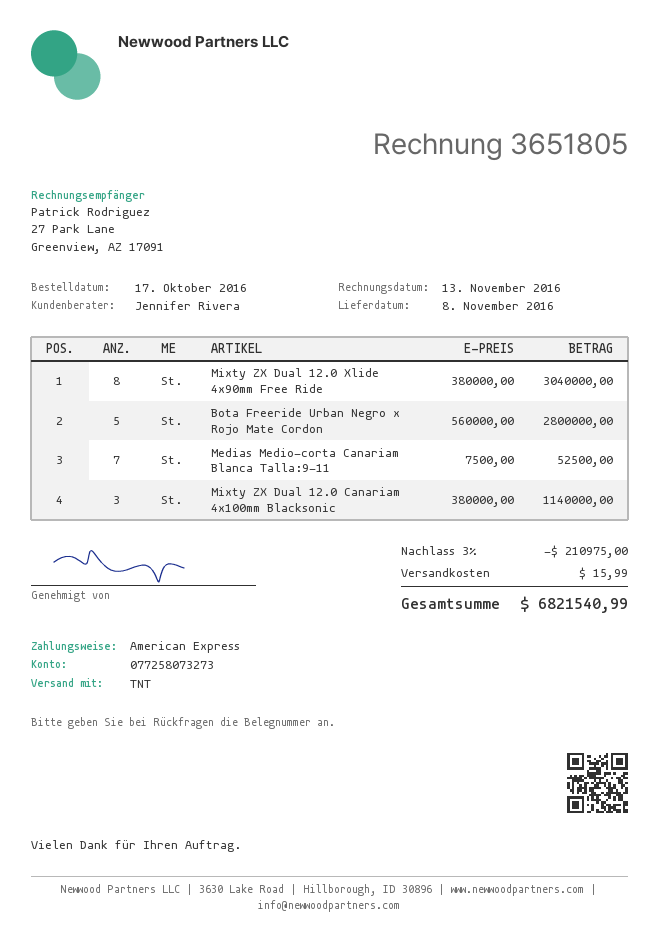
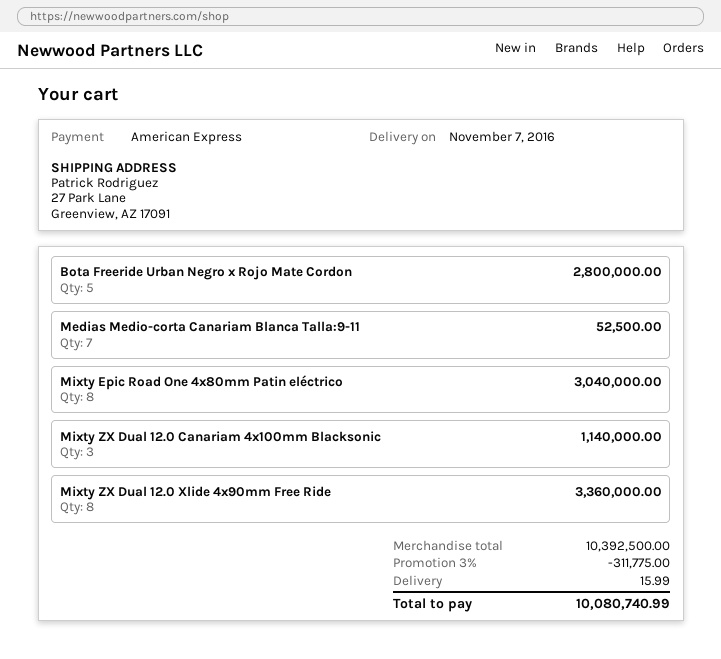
delivery date: 2016-11-08 -> 2016-11-07
Mixty ZX Dual 12.0 Xlide 4x90mm Free Ride: 8 for 3040000.00 -> 8 for 3360000.00
Mixty Epic Road One 4x80mm Patin eléctrico: none -> 8 for 3040000.00
discount: 3% = 210975.00 -> 3% = 311775.00
total: 6821540.99 -> 10080740.99

